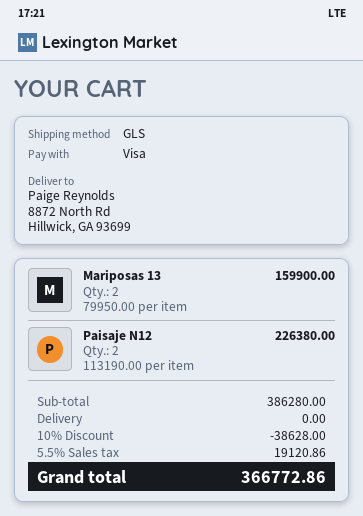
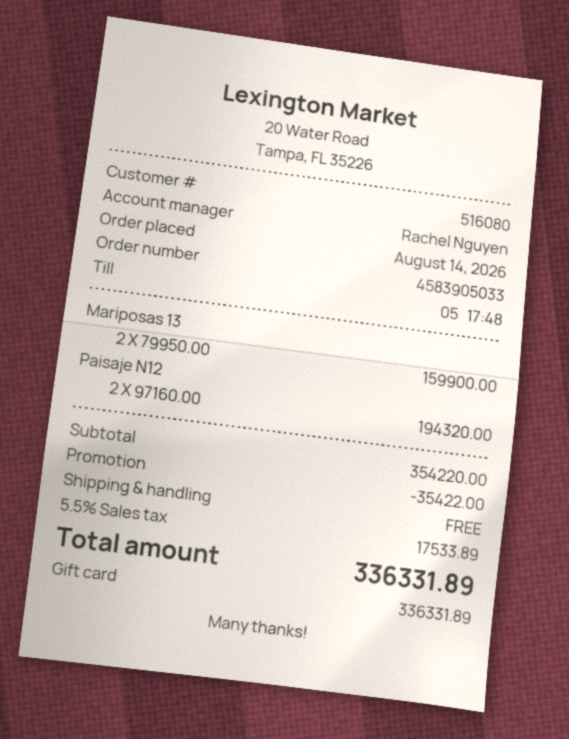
payment method: Visa -> gift card
Paisaje N12: 2 x 113190.00 = 226380.00 -> 2 x 97160.00 = 194320.00
subtotal: 386280.00 -> 354220.00
discount: 38628.00 -> 35422.00
tax: 5.5% = 19120.86 -> 5.5% = 17533.89
total: 366772.86 -> 336331.89

